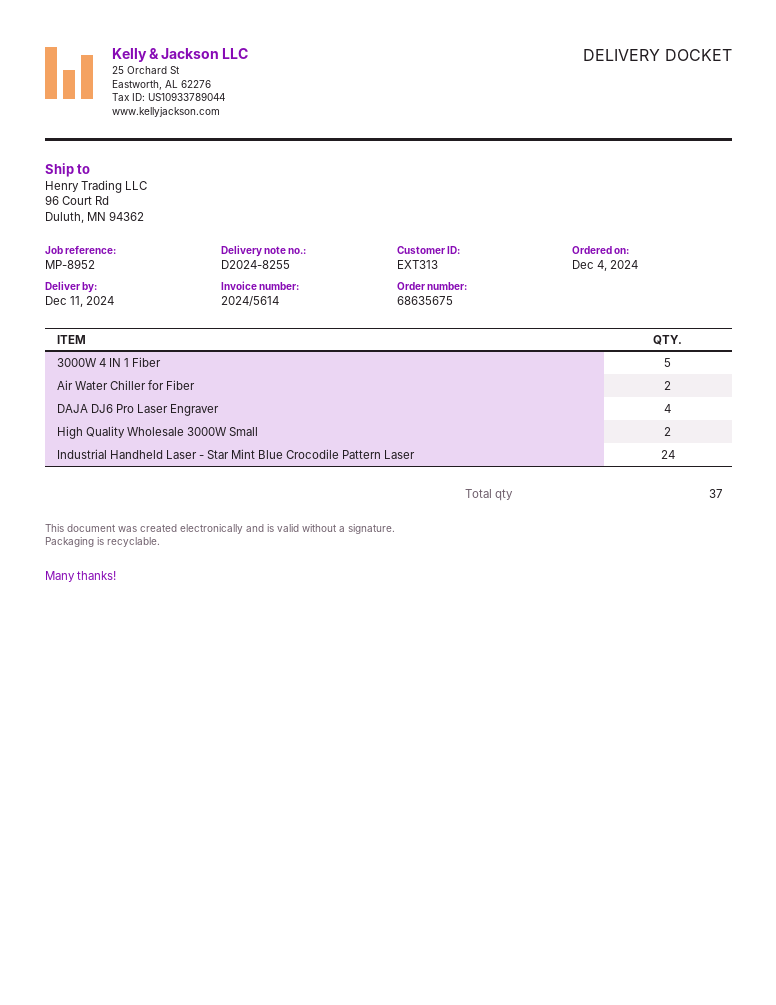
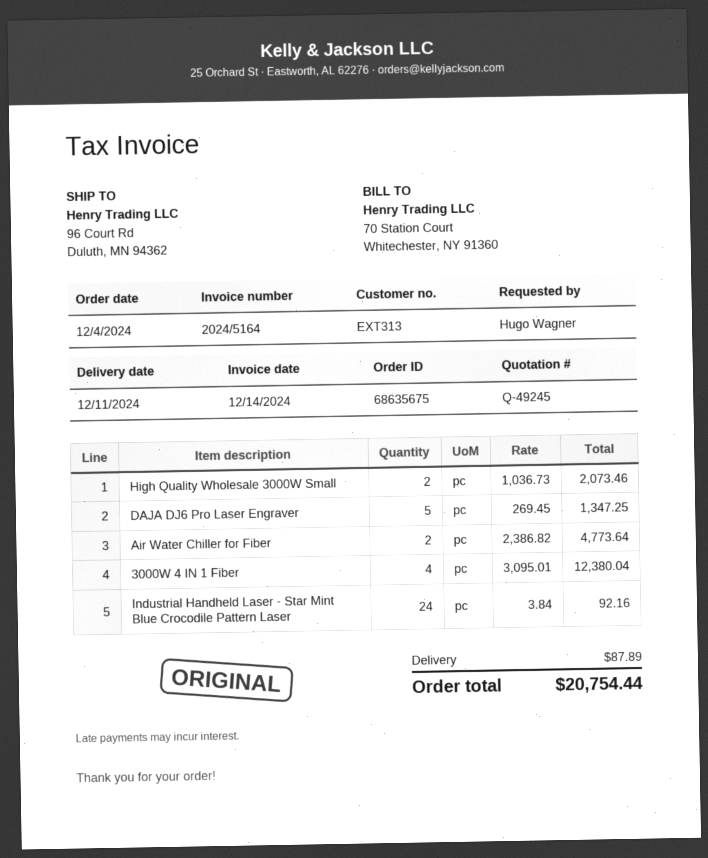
invoice number: 2024/5614 -> 2024/5164
3000W 4 IN 1 Fiber: 5 -> 4
DAJA DJ6 Pro Laser Engraver: 4 -> 5

